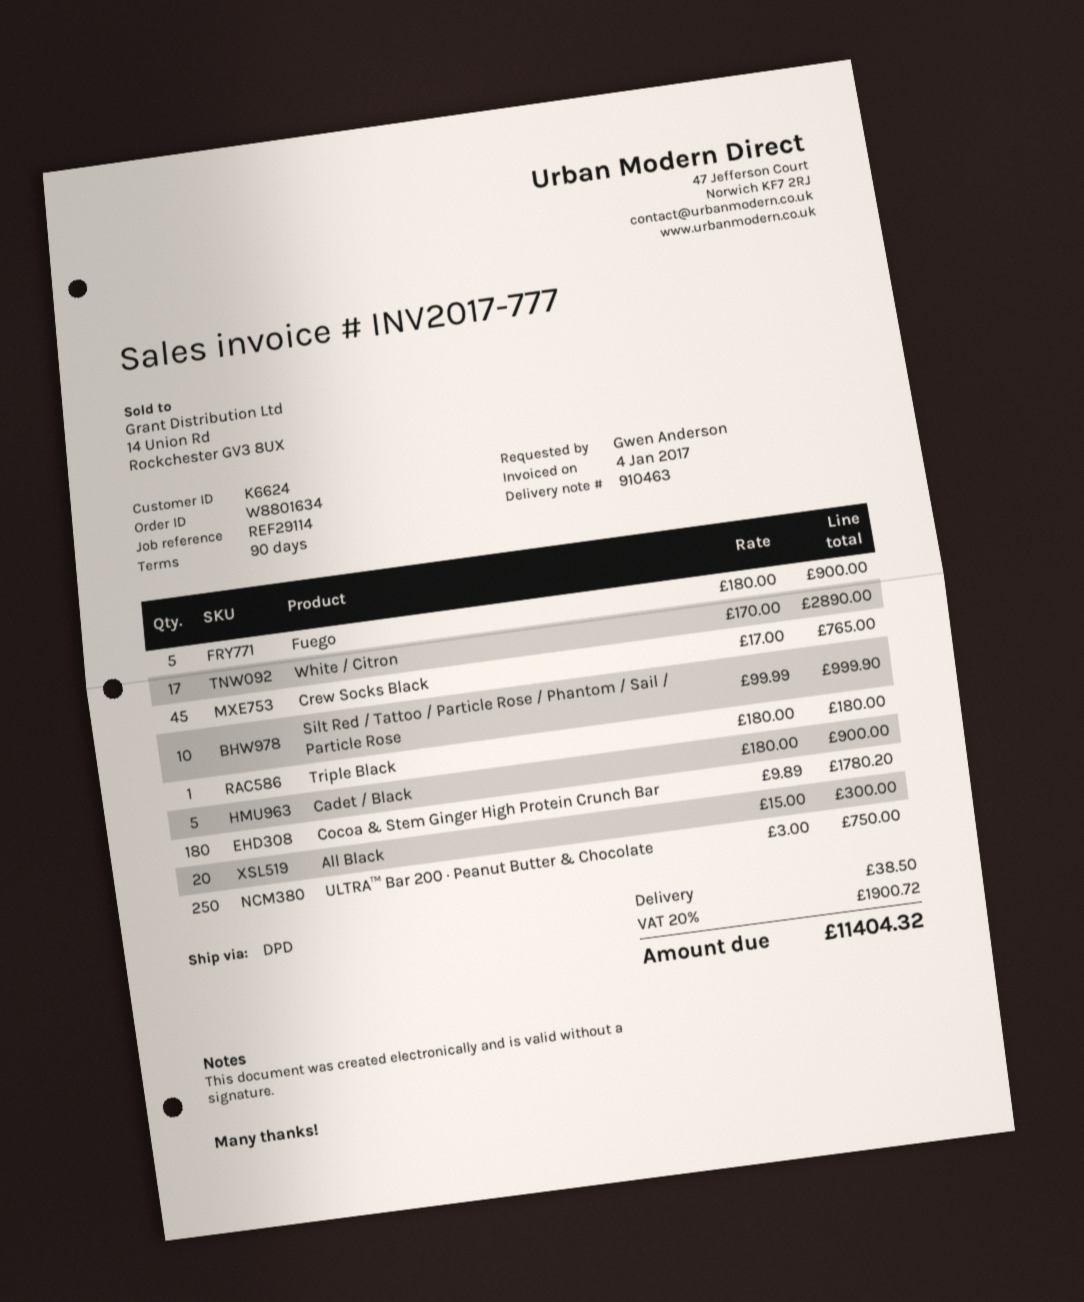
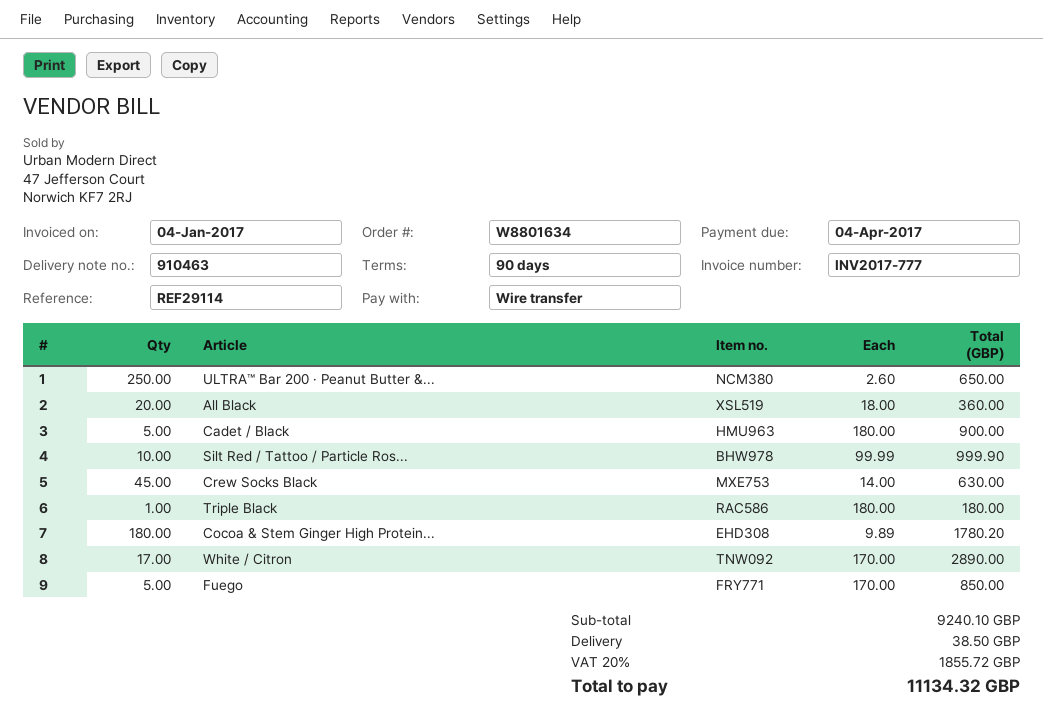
Fuego: 5 x 180.00 = 900.00 -> 5 x 170.00 = 850.00
Crew Socks Black: 45 x 17.00 = 765.00 -> 45 x 14.00 = 630.00
All Black: 20 x 15.00 = 300.00 -> 20 x 18.00 = 360.00
ULTRA™ Bar 200 · Peanut Butter & Chocolate: 250 x 3.00 = 750.00 -> 250 x 2.60 = 650.00
tax: 20% = 1900.72 -> 20% = 1855.72
total: 11404.32 -> 11134.32

